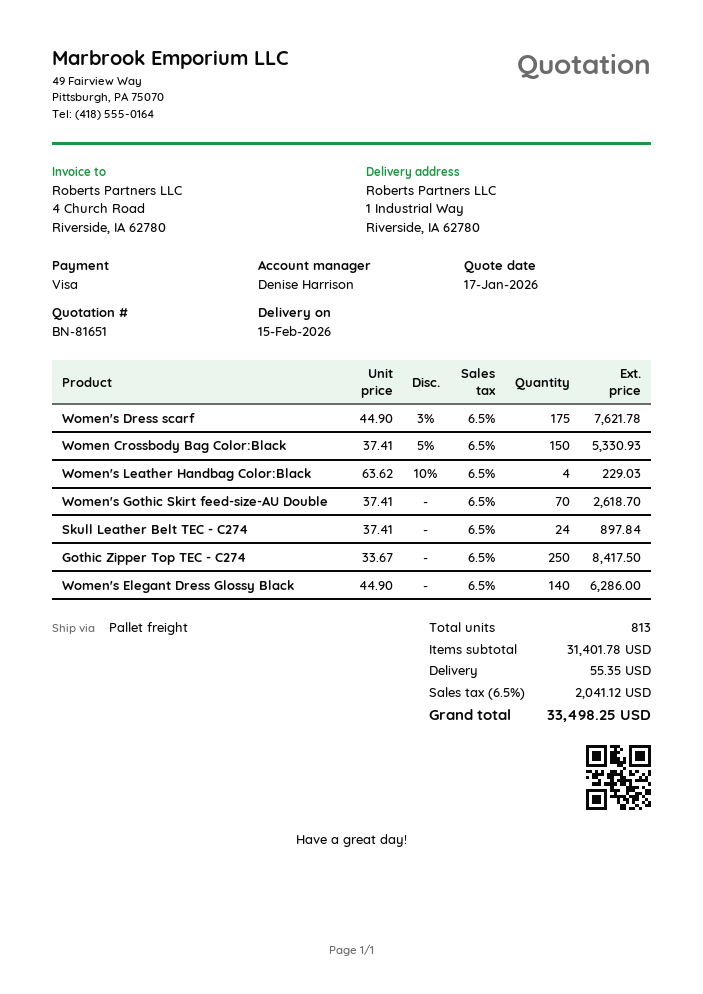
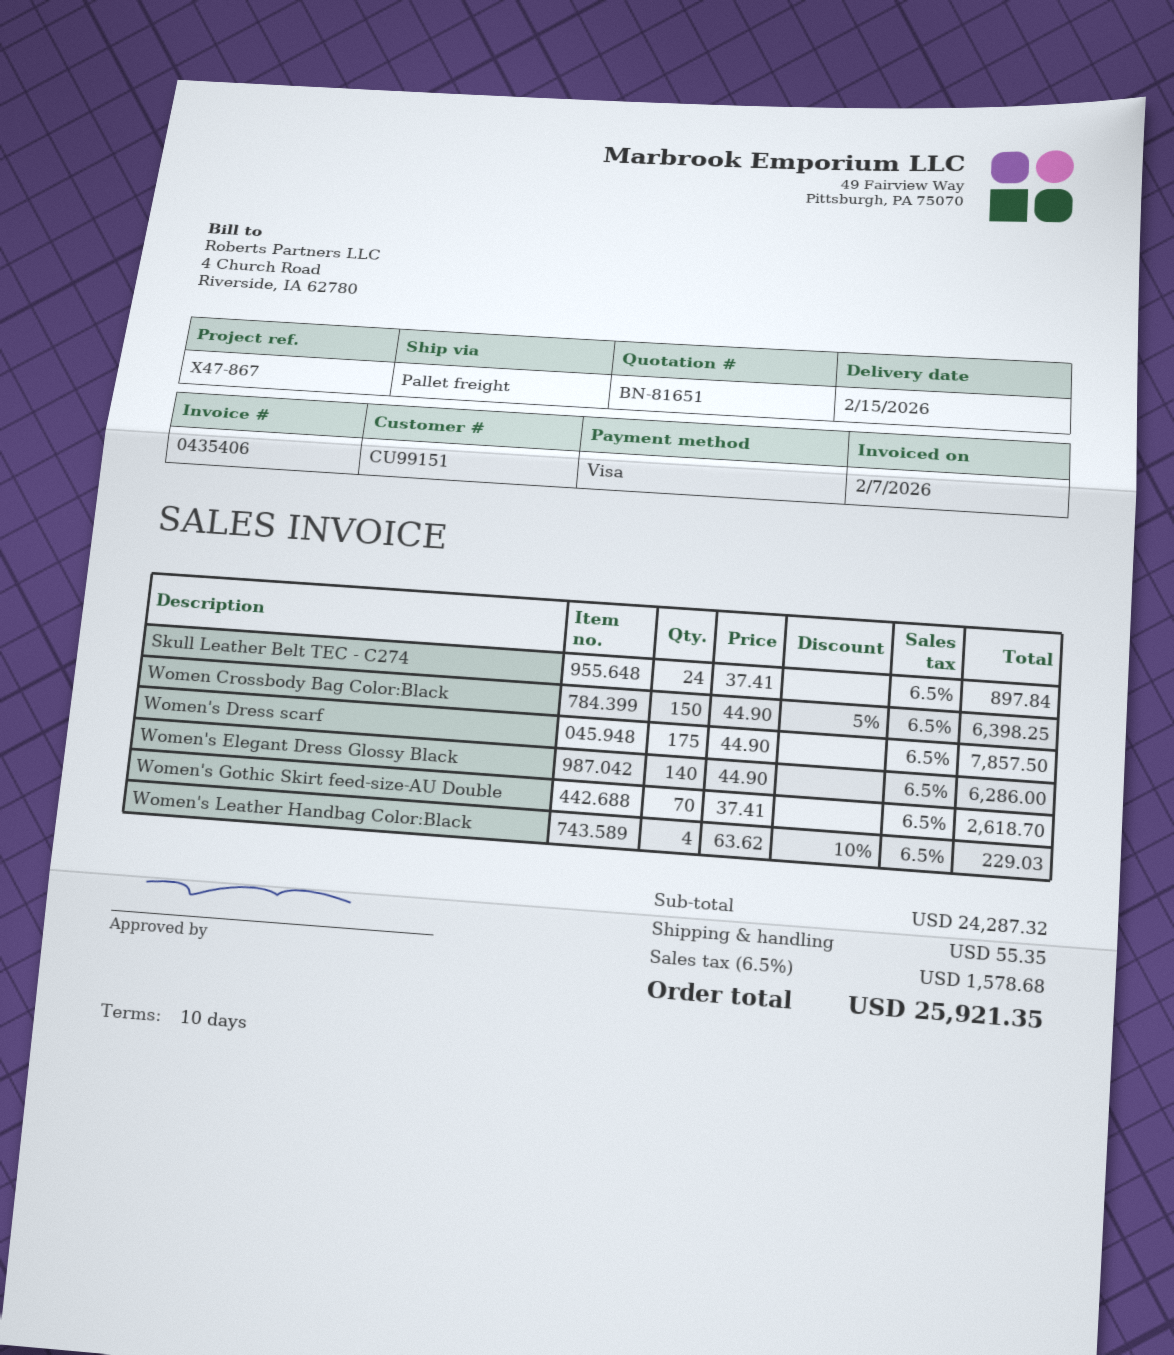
Women's Dress scarf: 175 x 44.90 - 3% = 7621.78 -> 175 x 44.90 = 7857.50
Women Crossbody Bag Color:Black: 150 x 37.41 - 5% = 5330.93 -> 150 x 44.90 - 5% = 6398.25
Gothic Zipper Top TEC - C274: 250 x 33.67 = 8417.50 -> none
subtotal: 31401.78 -> 24287.32
tax: 6.5% = 2041.12 -> 6.5% = 1578.68
total: 33498.25 -> 25921.35

